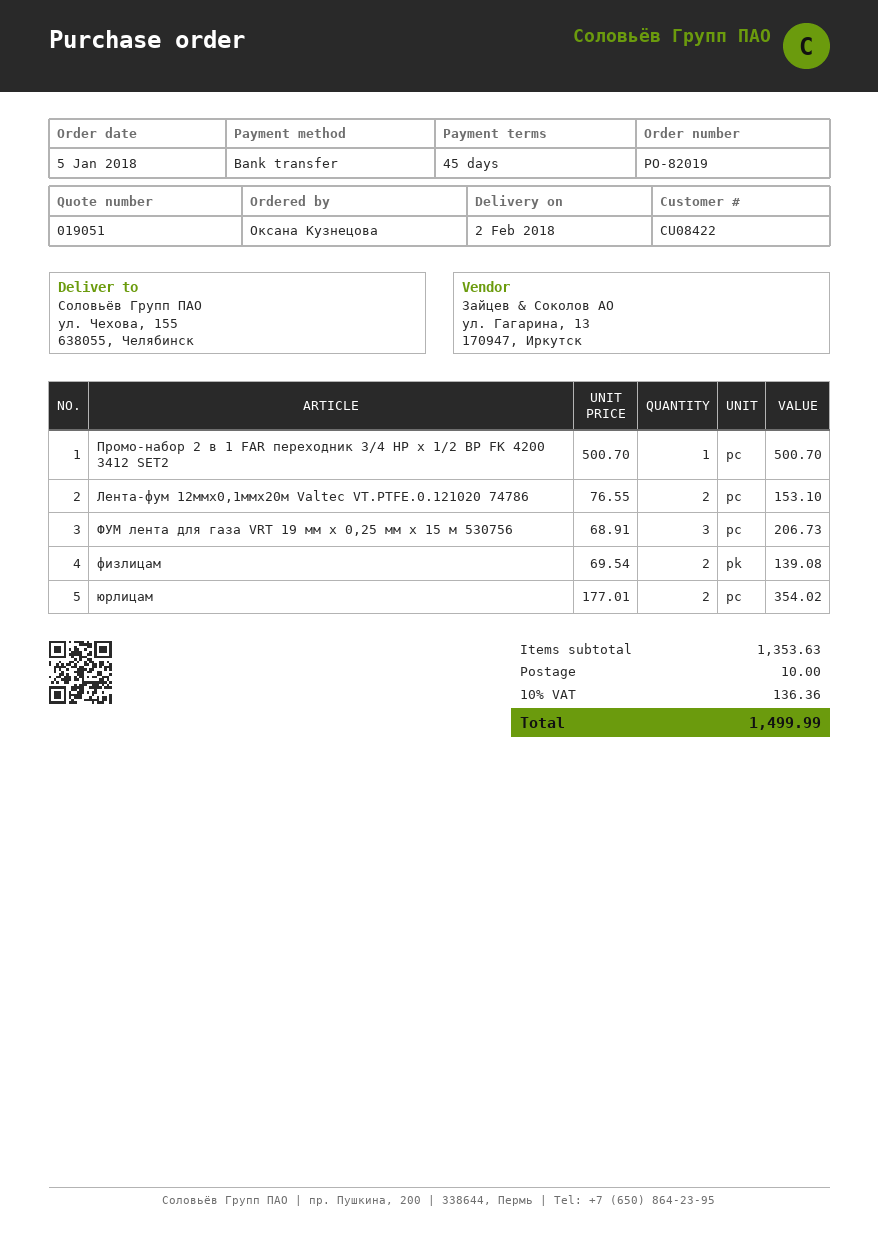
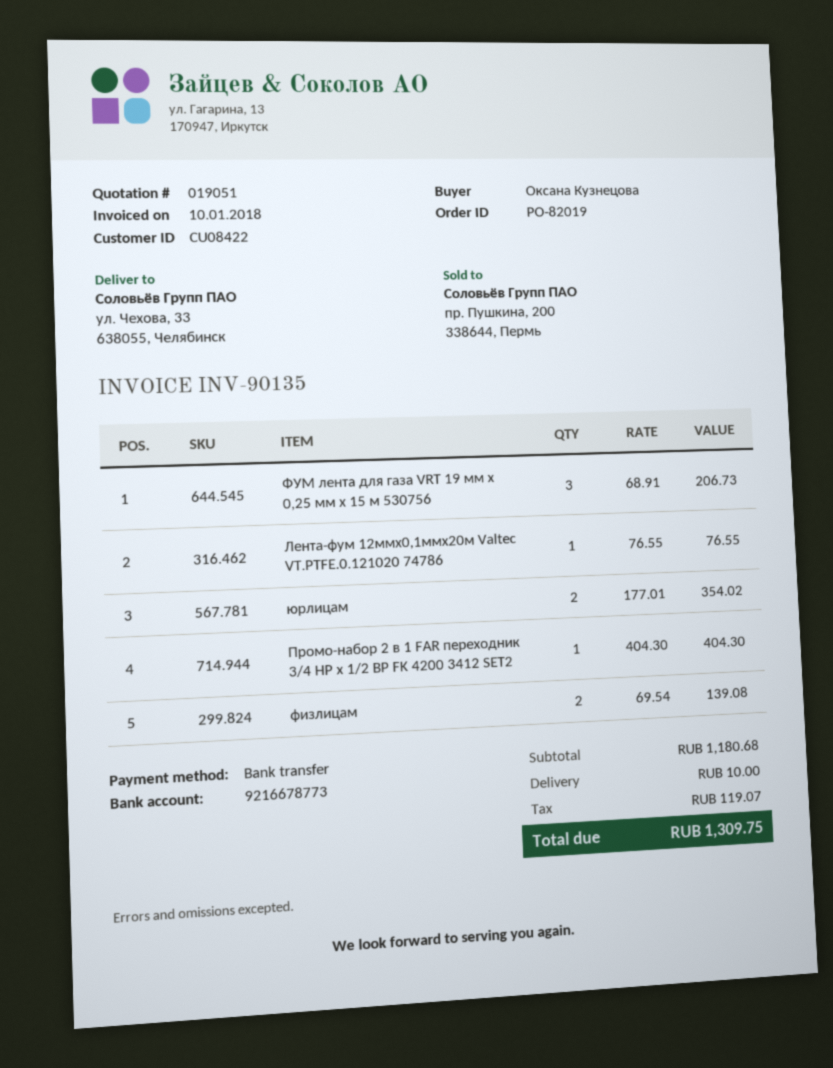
ship to: ул. Чехова, 155, 638055, Челябинск -> ул. Чехова, 33, 638055, Челябинск
Промо-набор 2 в 1 FAR переходник 3/4 НР х 1/2 ВР FK 4200 3412 SET2: 1 x 500.70 = 500.70 -> 1 x 404.30 = 404.30
Лента-фум 12ммх0,1ммх20м Valtec VT.PTFE.0.121020 74786: 2 x 76.55 = 153.10 -> 1 x 76.55 = 76.55
subtotal: 1353.63 -> 1180.68
tax: 136.36 -> 119.07
total: 1499.99 -> 1309.75

